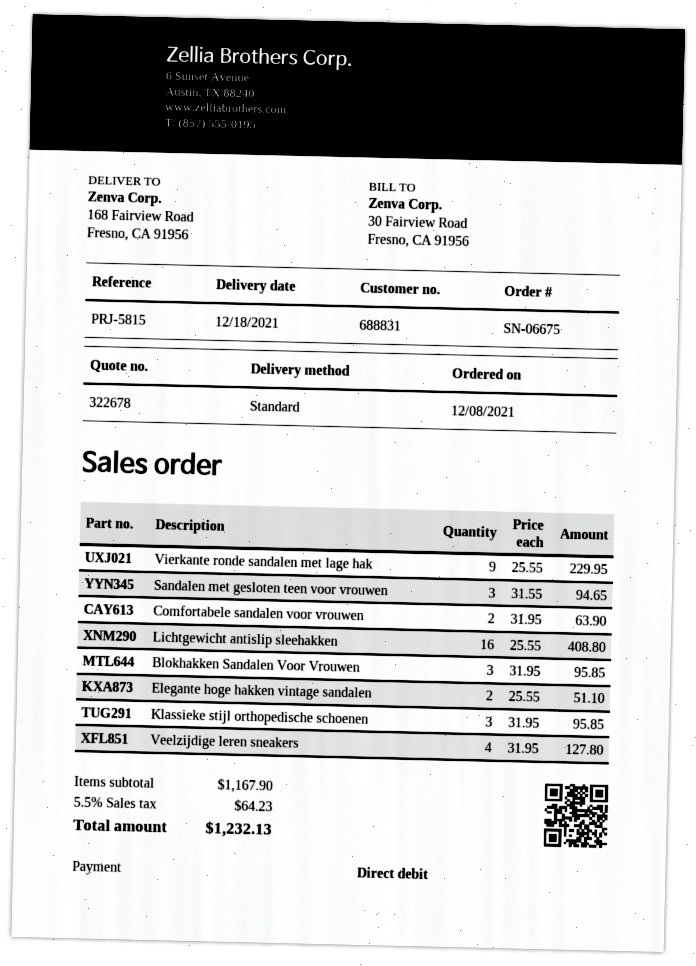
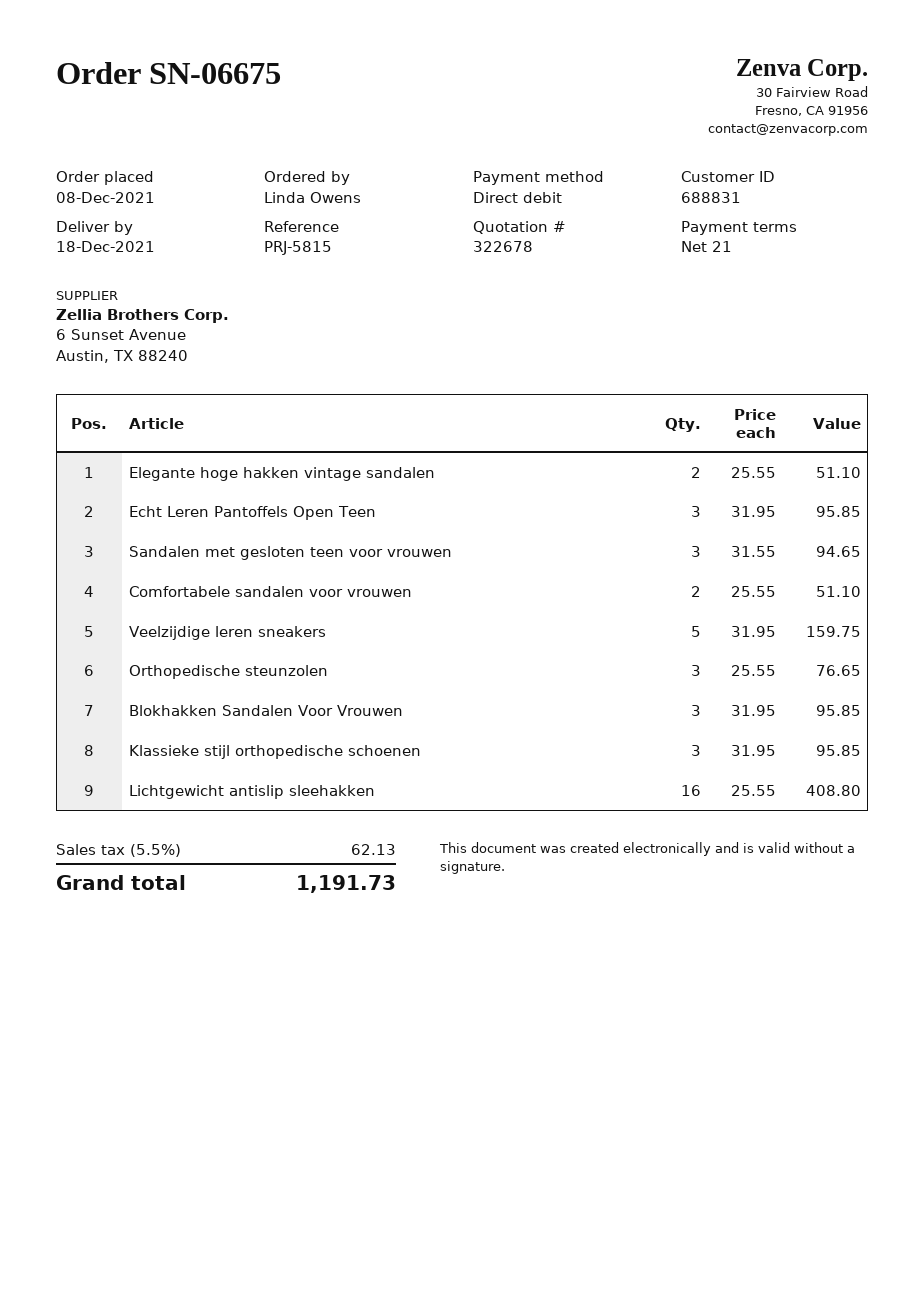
Vierkante ronde sandalen met lage hak: 9 x 25.55 = 229.95 -> none
Comfortabele sandalen voor vrouwen: 2 x 31.95 = 63.90 -> 2 x 25.55 = 51.10
Veelzijdige leren sneakers: 4 x 31.95 = 127.80 -> 5 x 31.95 = 159.75
Echt Leren Pantoffels Open Teen: none -> 3 x 31.95 = 95.85
Orthopedische steunzolen: none -> 3 x 25.55 = 76.65
tax: 5.5% = 64.23 -> 5.5% = 62.13
total: 1232.13 -> 1191.73

